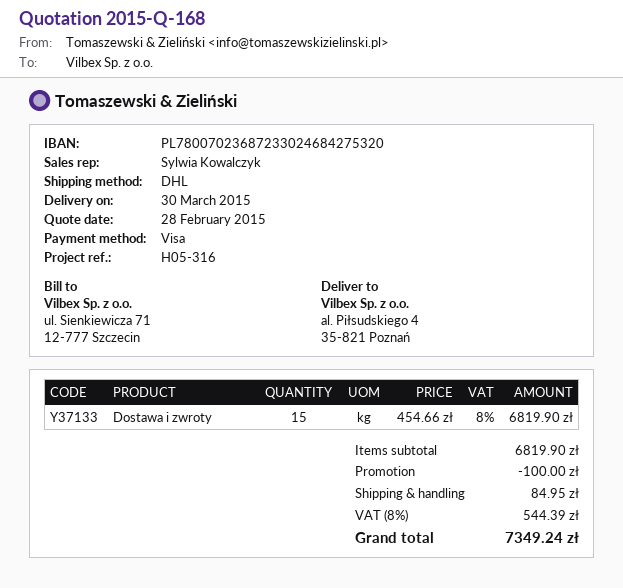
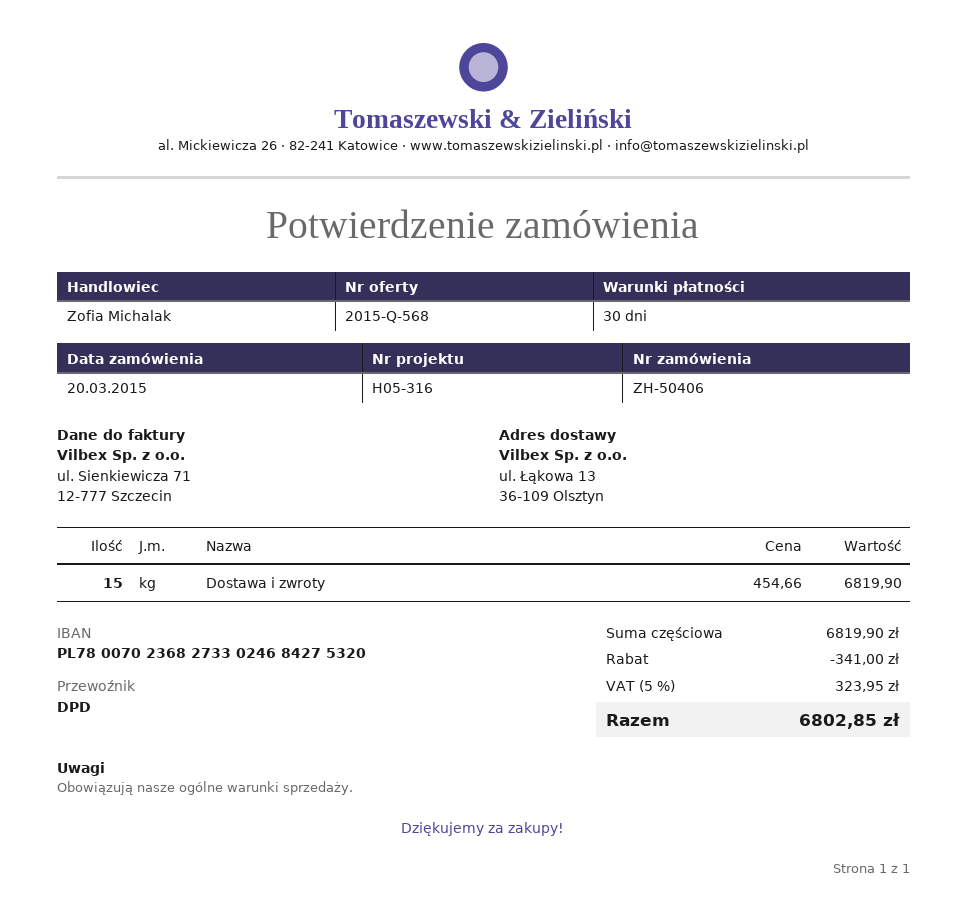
quote number: 2015-Q-168 -> 2015-Q-568
sales rep: Sylwia Kowalczyk -> Zofia Michalak
bank account: PL78007023687233024684275320 -> PL78007023682733024684275320
shipping method: DHL -> DPD
ship to: al. Piłsudskiego 4, 35-821 Poznań -> ul. Łąkowa 13, 36-109 Olsztyn
discount: 100.00 -> 341.00
shipping: 84.95 -> none
tax: 8% = 544.39 -> 5% = 323.95
total: 7349.24 -> 6802.85

